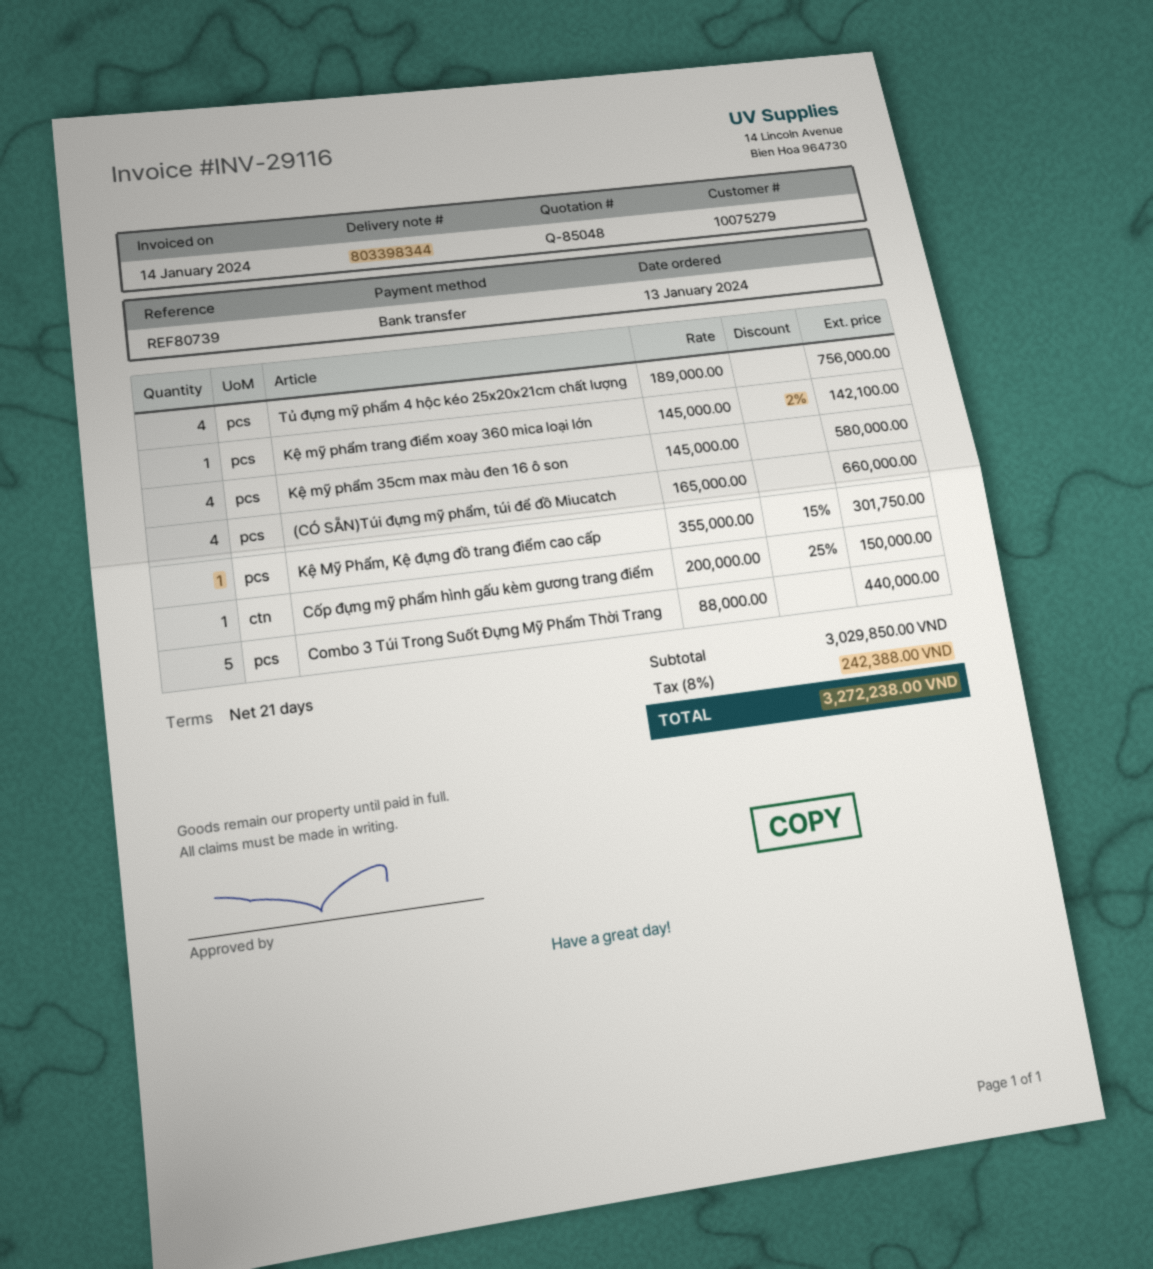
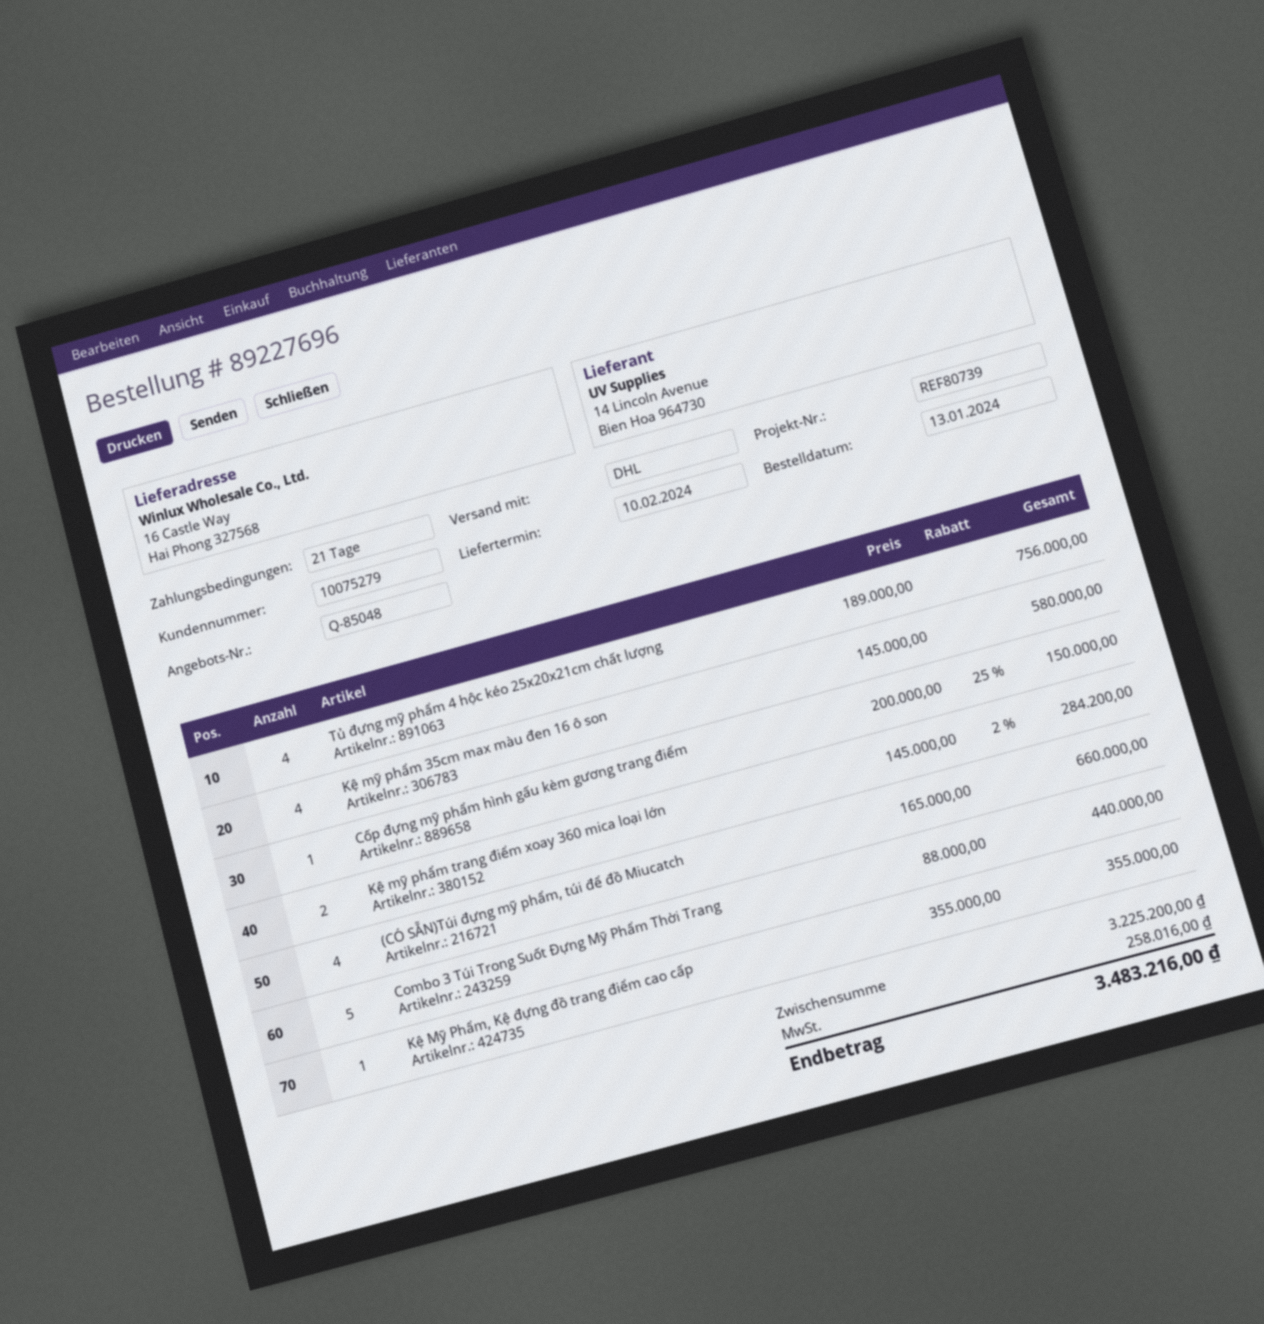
Kệ mỹ phẩm trang điểm xoay 360 mica loại lớn: 1 x 145000.00 - 2% = 142100.00 -> 2 x 145000.00 - 2% = 284200.00
Kệ Mỹ Phẩm, Kệ đựng đồ trang điểm cao cấp: 1 x 355000.00 - 15% = 301750.00 -> 1 x 355000.00 = 355000.00
subtotal: 3029850.00 -> 3225200.00
tax: 242388.00 -> 258016.00
total: 3272238.00 -> 3483216.00

